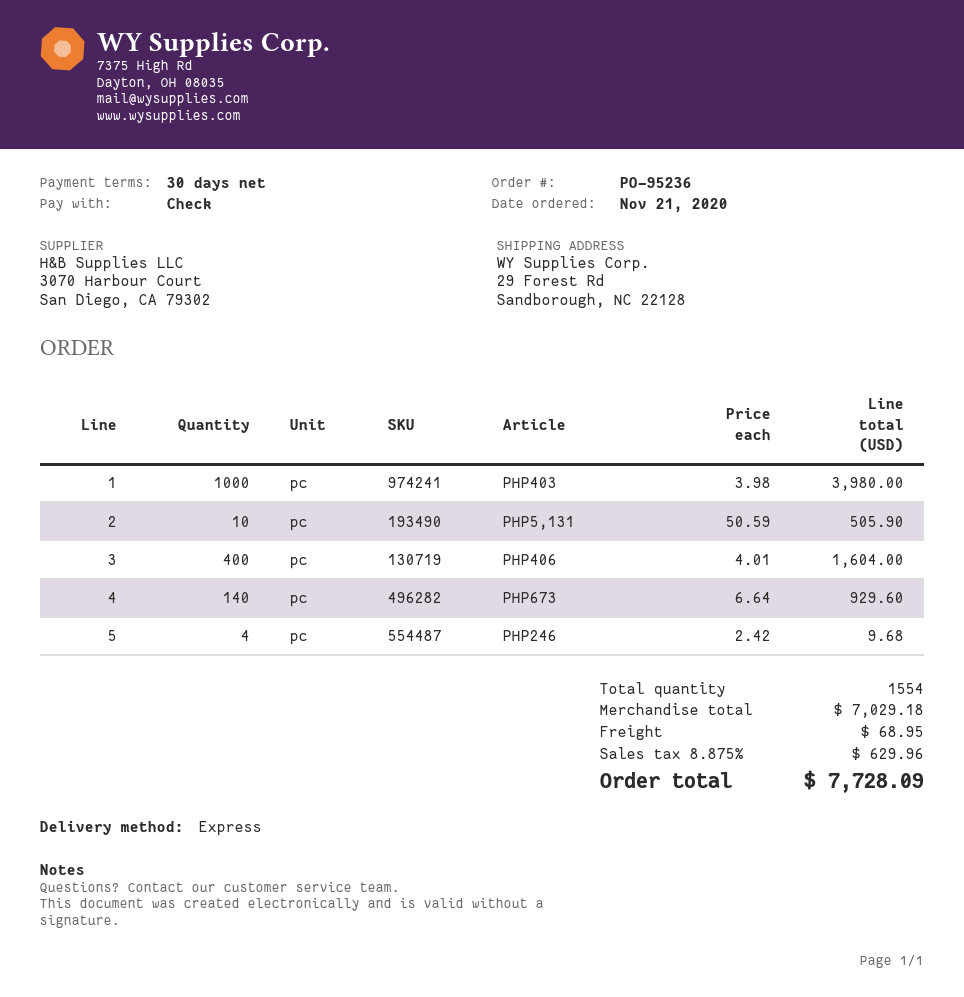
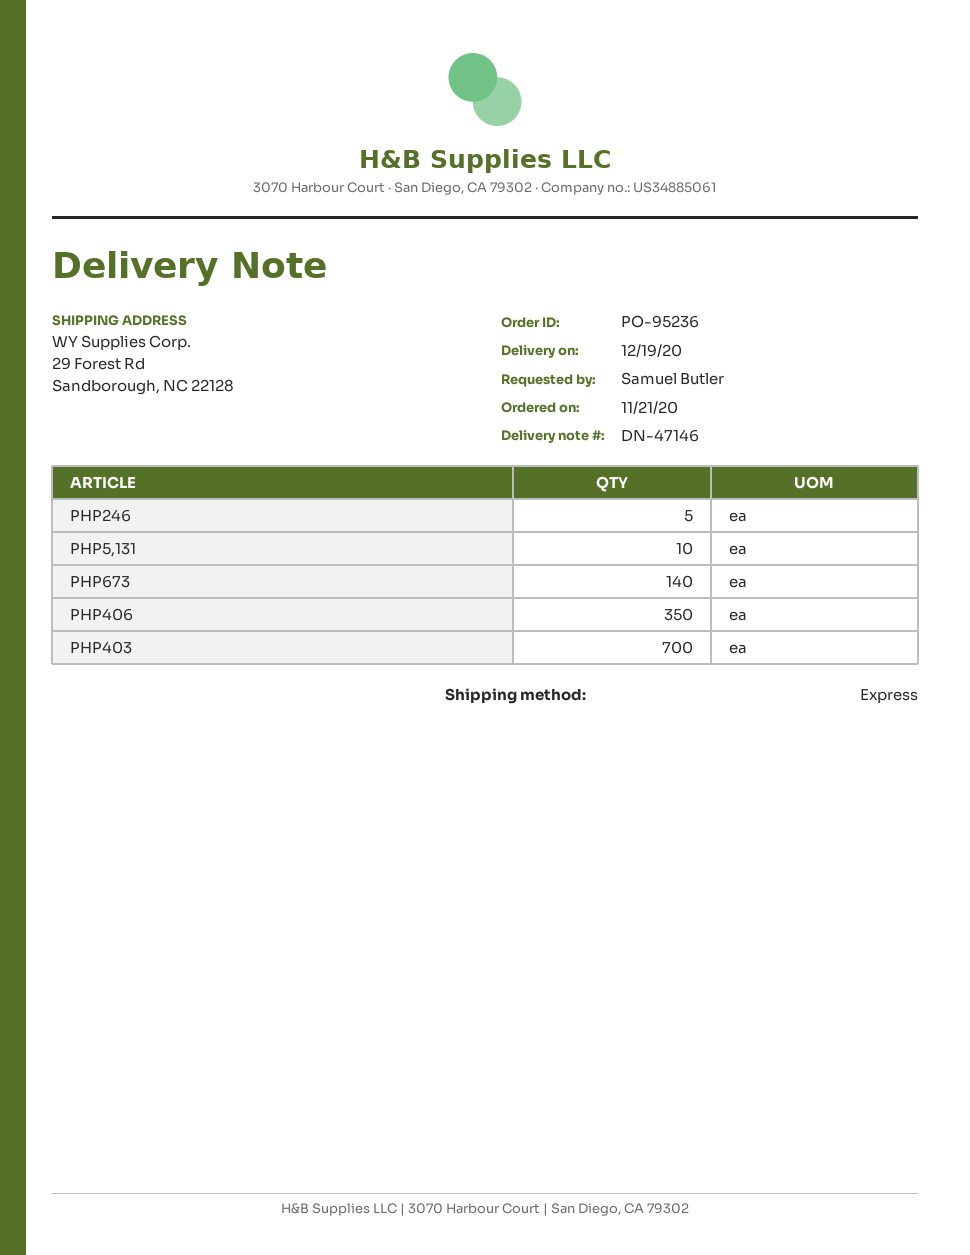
PHP403: 1000 -> 700
PHP406: 400 -> 350
PHP246: 4 -> 5

